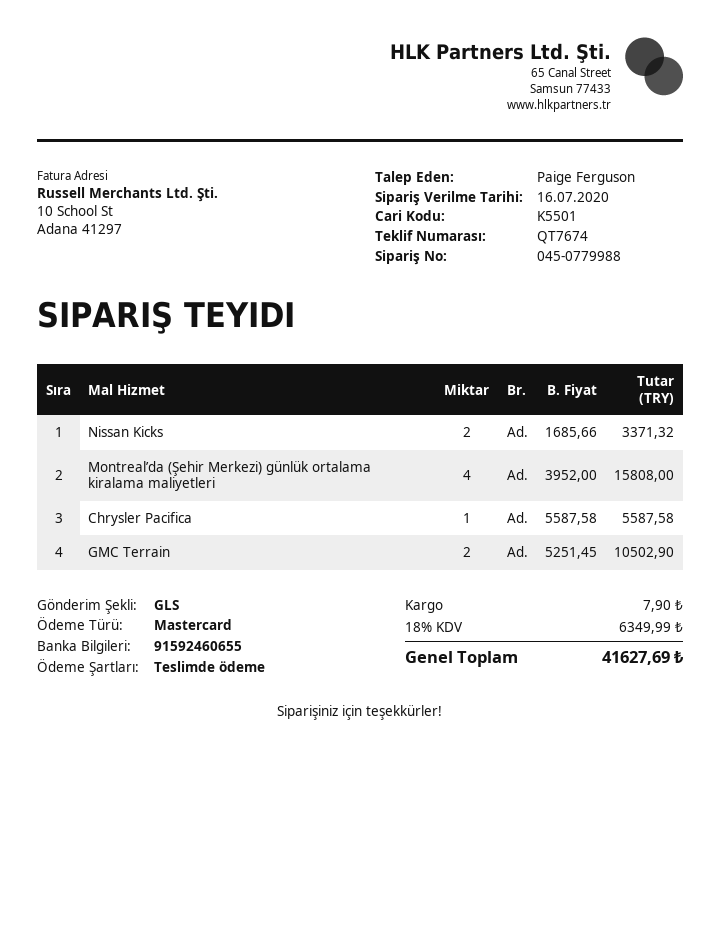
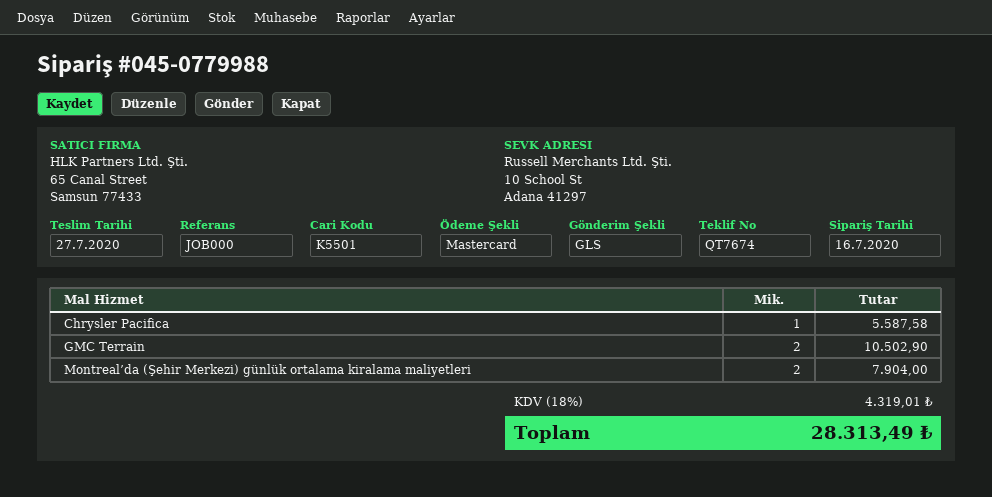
Nissan Kicks: 2 for 3371.32 -> none
Montreal’da (Şehir Merkezi) günlük ortalama kiralama maliyetleri: 4 for 15808.00 -> 2 for 7904.00
shipping: 7.90 -> none
tax: 18% = 6349.99 -> 18% = 4319.01
total: 41627.69 -> 28313.49

